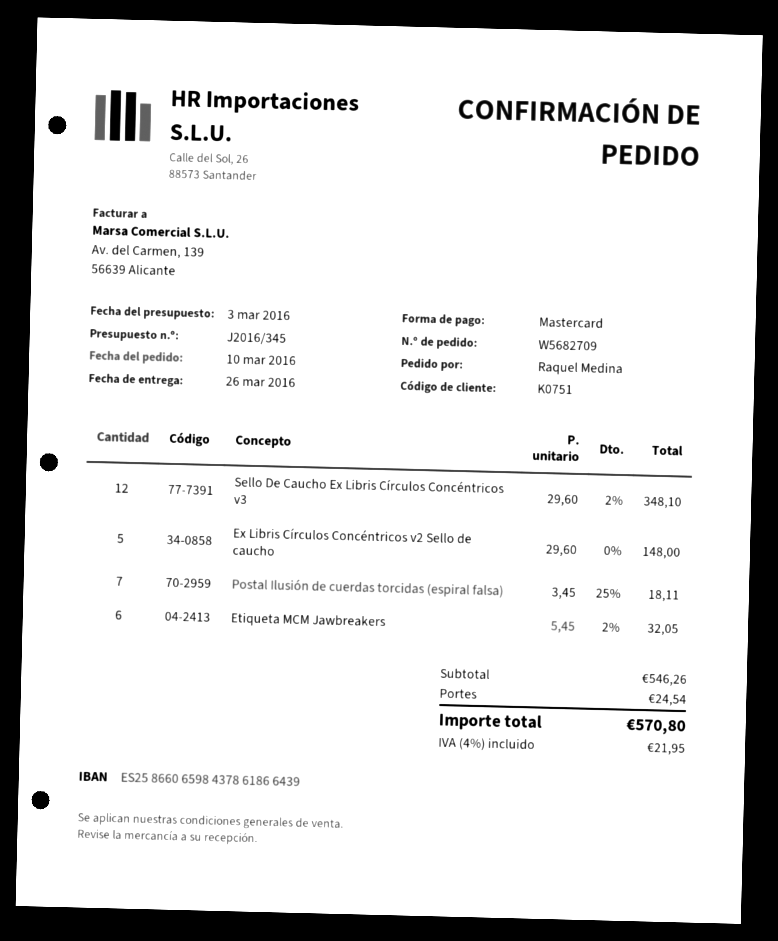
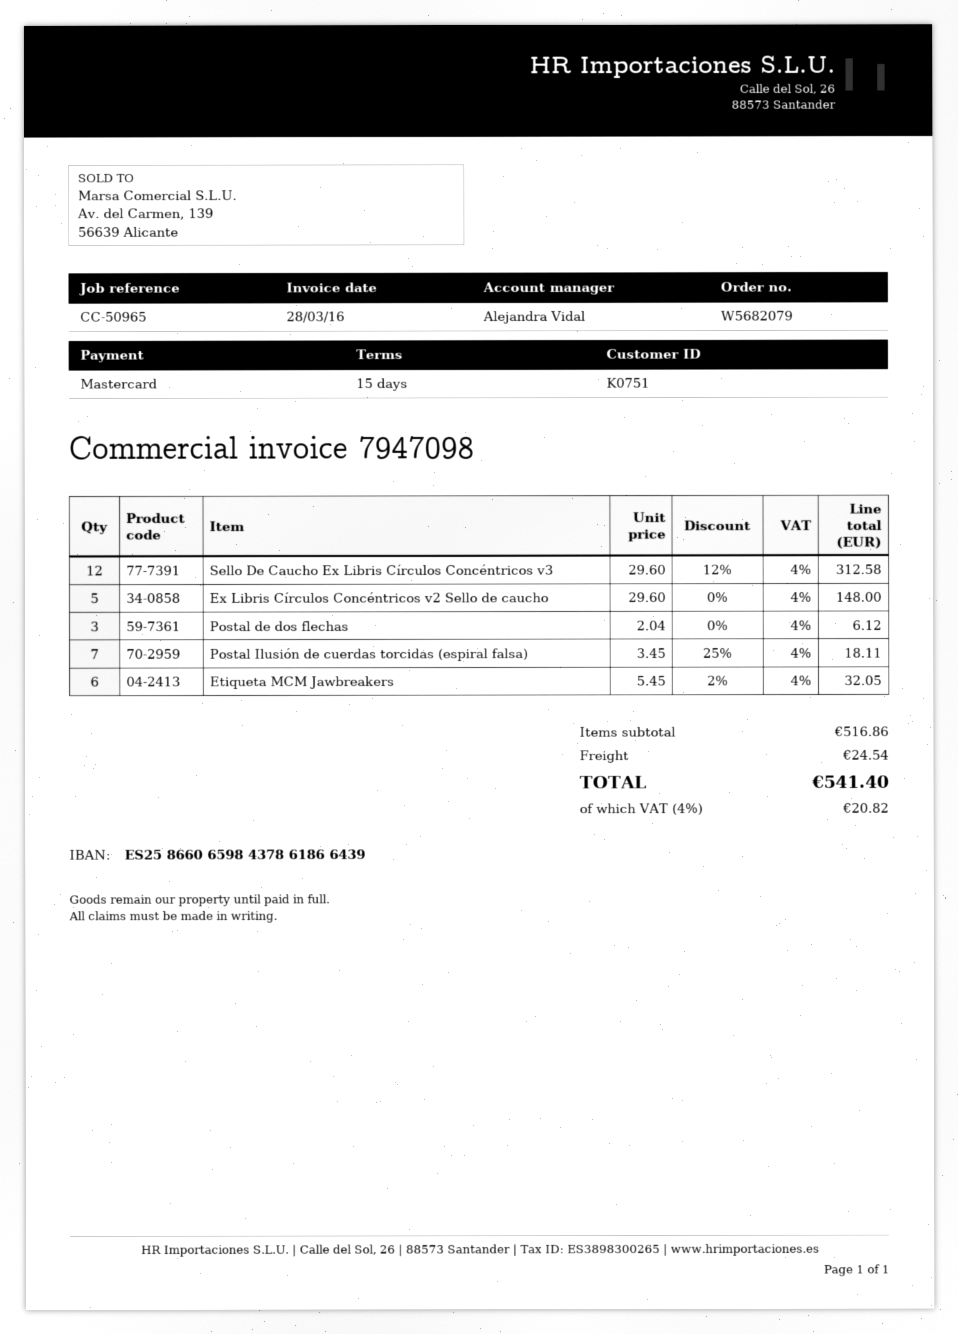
order number: W5682709 -> W5682079
Sello De Caucho Ex Libris Círculos Concéntricos v3: 12 x 29.60 - 2% = 348.10 -> 12 x 29.60 - 12% = 312.58
Postal de dos flechas: none -> 3 x 2.04 = 6.12
subtotal: 546.26 -> 516.86
tax: 4% = 21.95 -> 4% = 20.82
total: 570.80 -> 541.40

